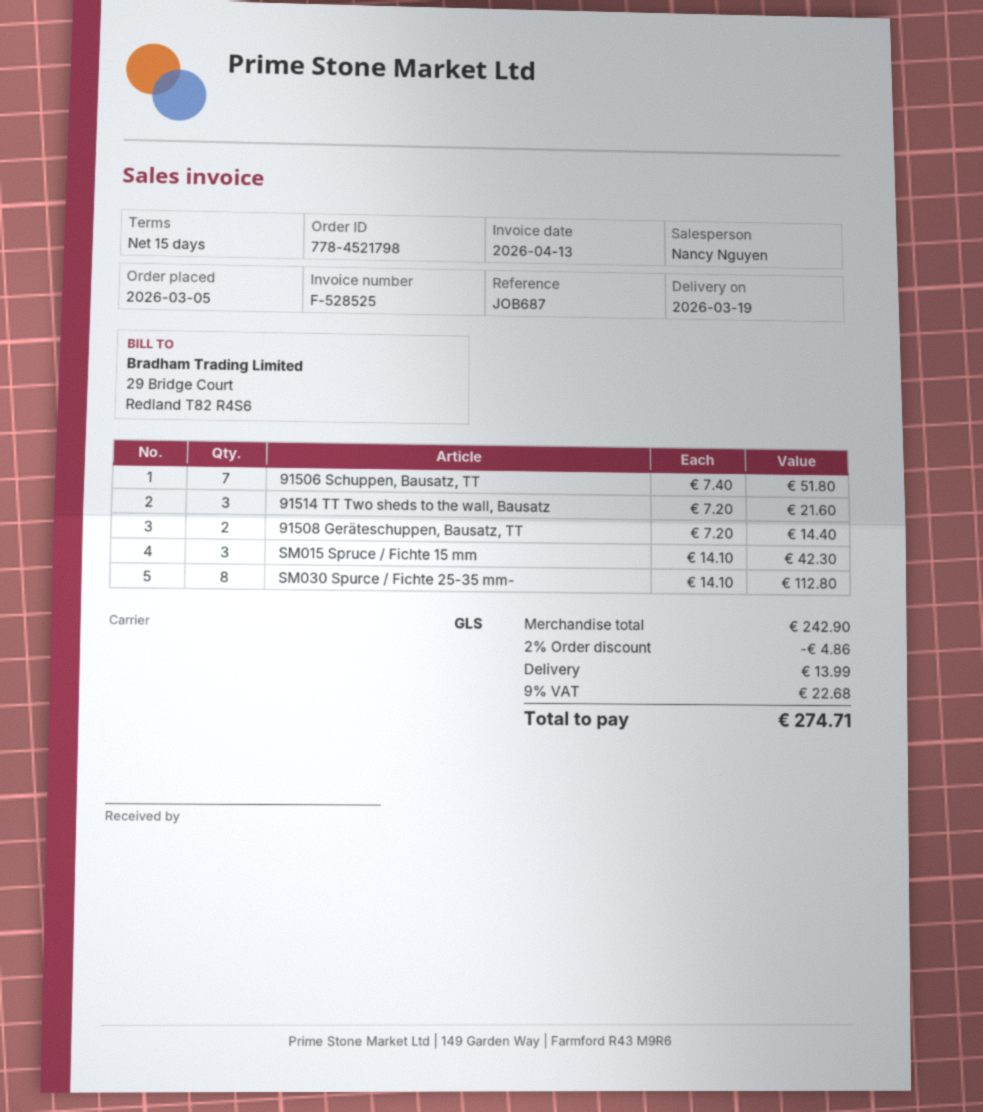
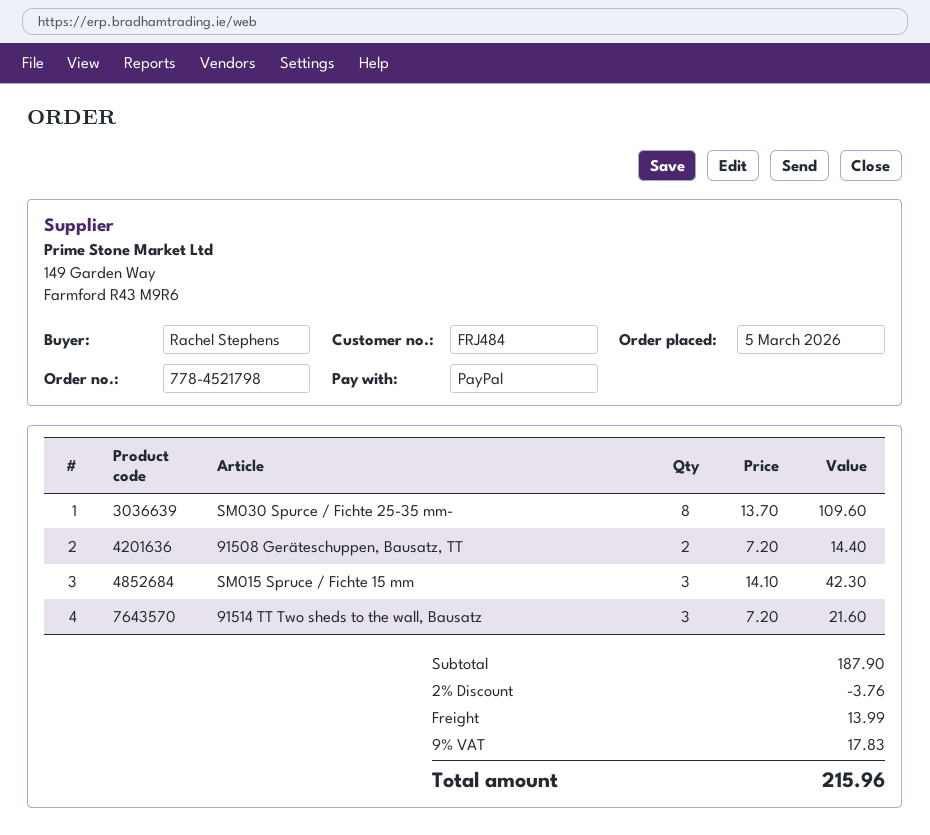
91506 Schuppen, Bausatz, TT: 7 x 7.40 = 51.80 -> none
SM030 Spurce / Fichte 25-35 mm-: 8 x 14.10 = 112.80 -> 8 x 13.70 = 109.60
subtotal: 242.90 -> 187.90
discount: 2% = 4.86 -> 2% = 3.76
tax: 9% = 22.68 -> 9% = 17.83
total: 274.71 -> 215.96

